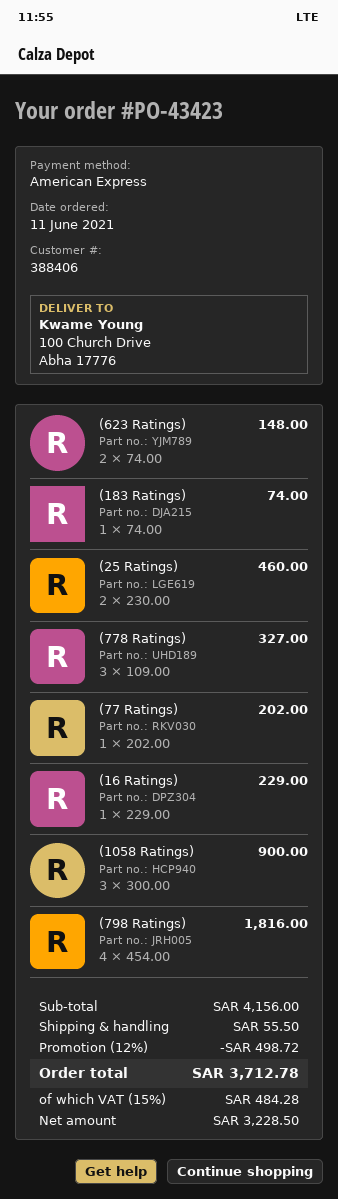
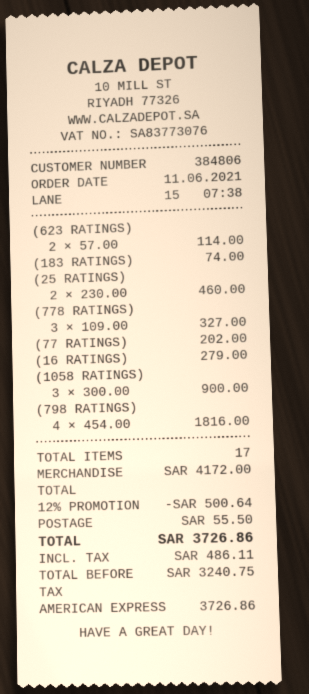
customer number: 388406 -> 384806
(623 Ratings): 2 x 74.00 = 148.00 -> 2 x 57.00 = 114.00
(16 Ratings): 1 x 229.00 = 229.00 -> 1 x 279.00 = 279.00
subtotal: 4156.00 -> 4172.00
discount: 12% = 498.72 -> 12% = 500.64
net: 3228.50 -> 3240.75
tax: 484.28 -> 486.11
total: 3712.78 -> 3726.86

